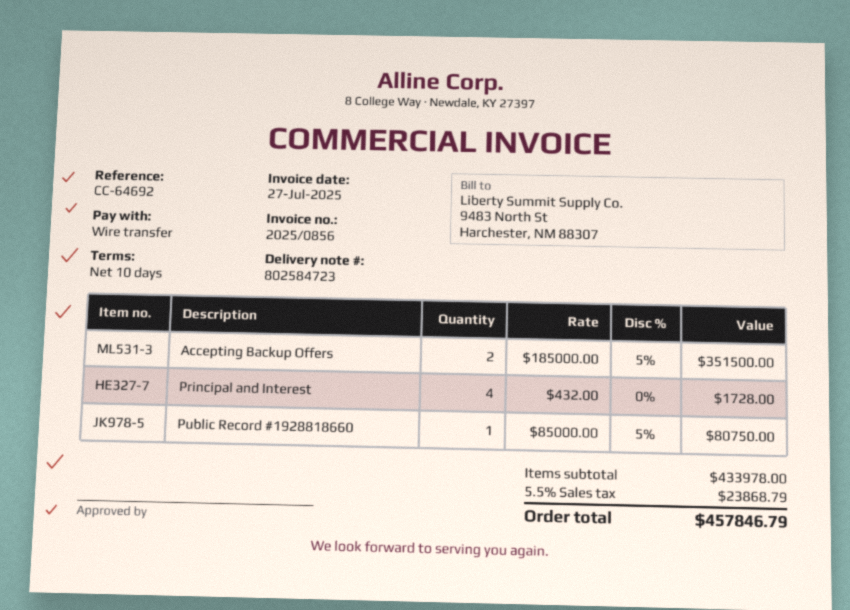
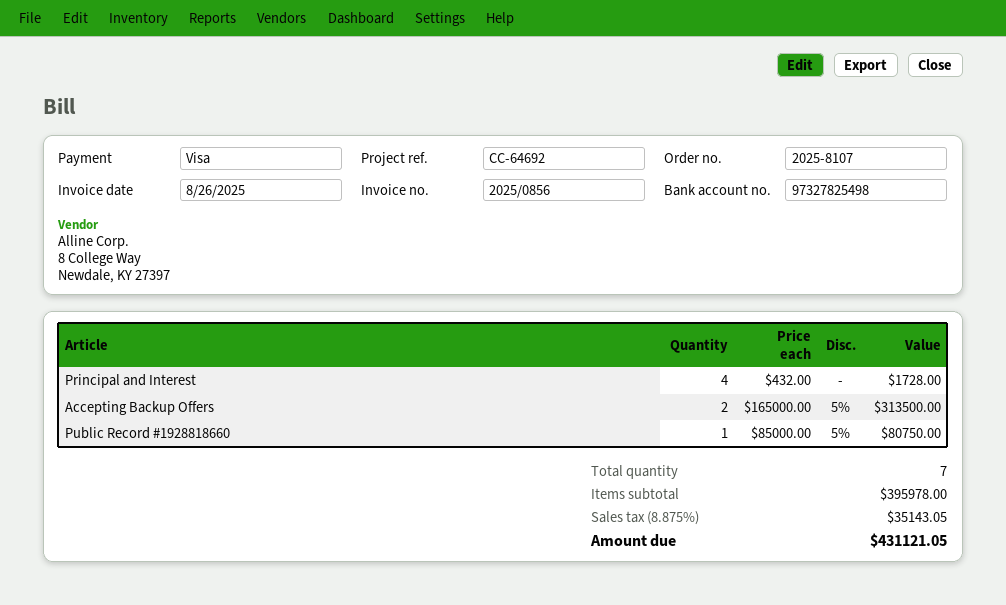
invoice date: 2025-07-27 -> 2025-08-26
payment method: bank transfer -> Visa
Accepting Backup Offers: 2 x 185000.00 - 5% = 351500.00 -> 2 x 165000.00 - 5% = 313500.00
subtotal: 433978.00 -> 395978.00
tax: 5.5% = 23868.79 -> 8.875% = 35143.05
total: 457846.79 -> 431121.05

